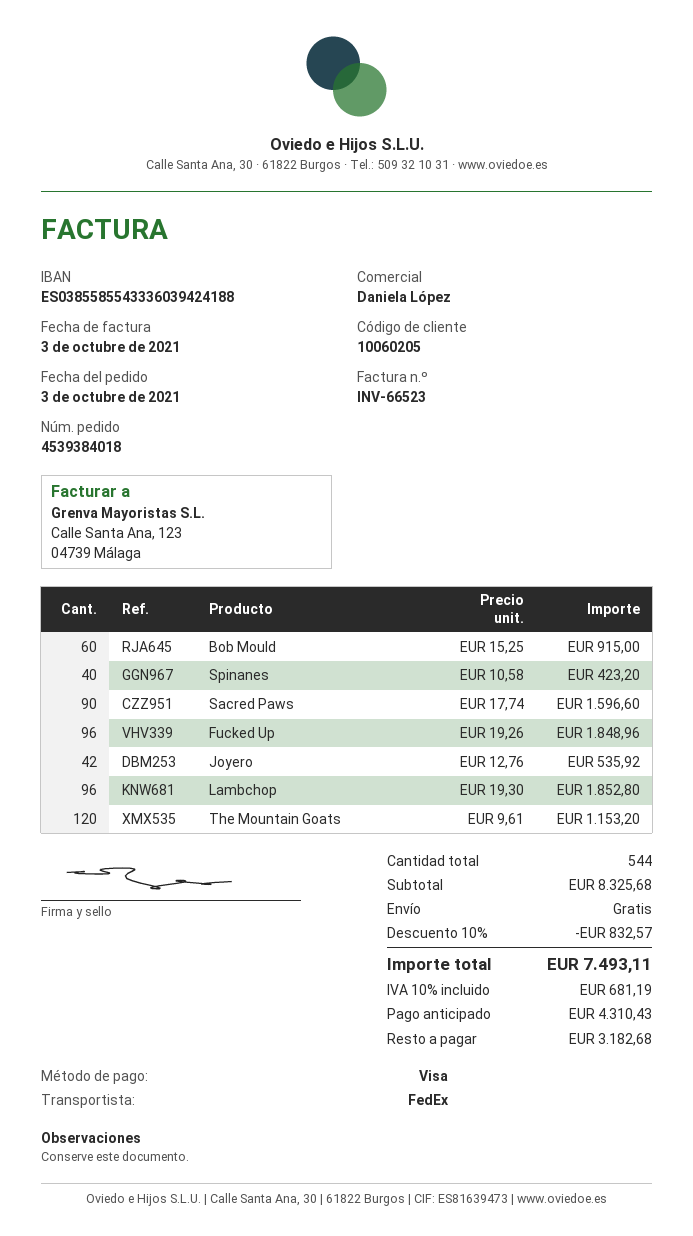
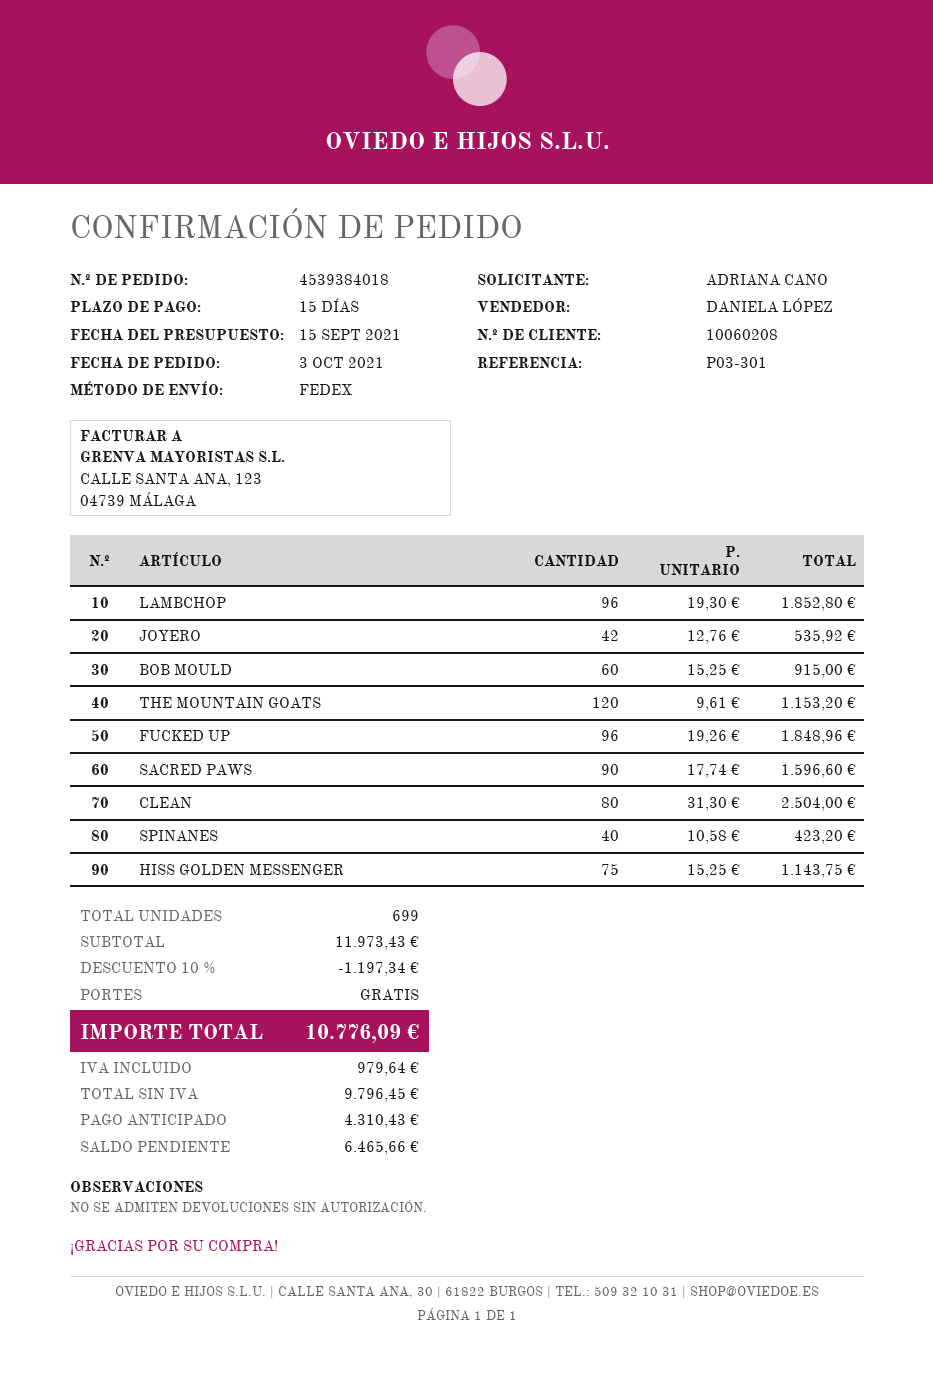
customer number: 10060205 -> 10060208
CLEAN: none -> 80 x 31.30 = 2504.00
HISS GOLDEN MESSENGER: none -> 75 x 15.25 = 1143.75
total quantity: 544 -> 699
subtotal: 8325.68 -> 11973.43
discount: 10% = 832.57 -> 10% = 1197.34
tax: 681.19 -> 979.64
total: 7493.11 -> 10776.09
balance: 3182.68 -> 6465.66

